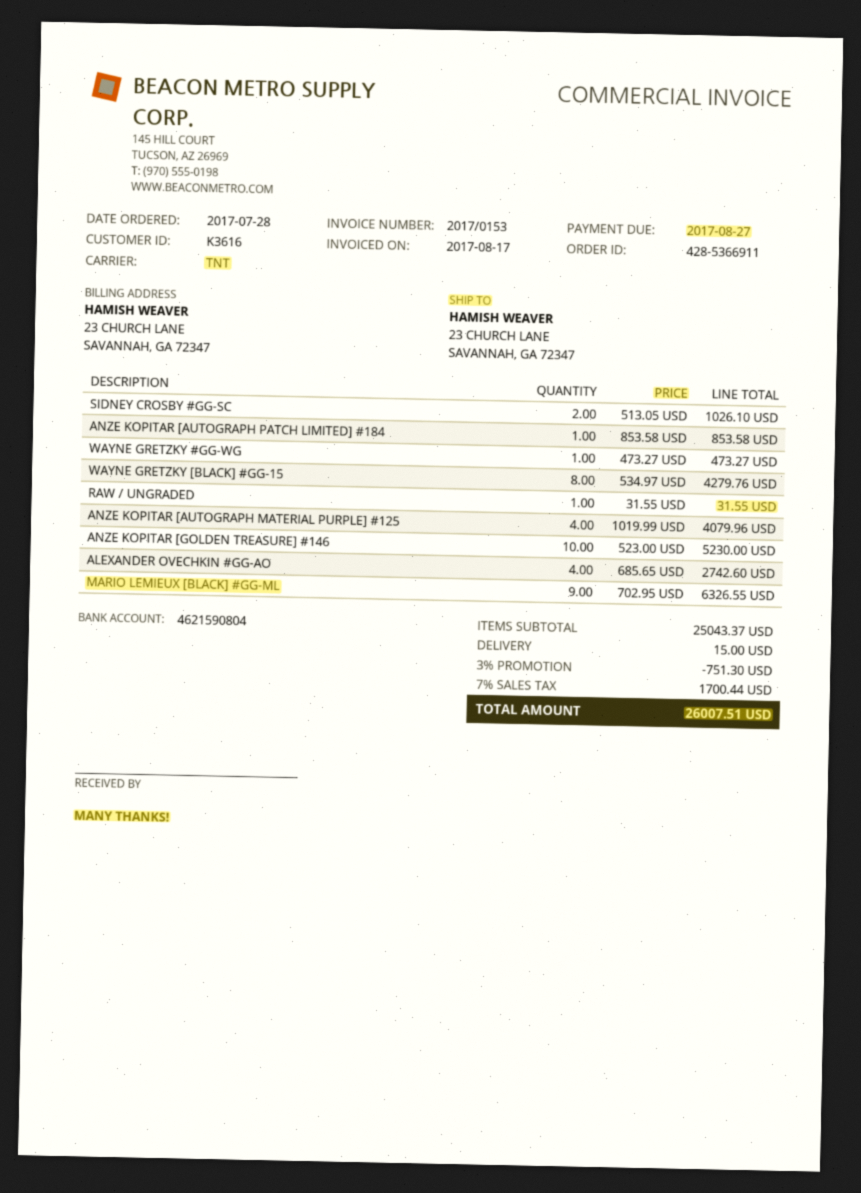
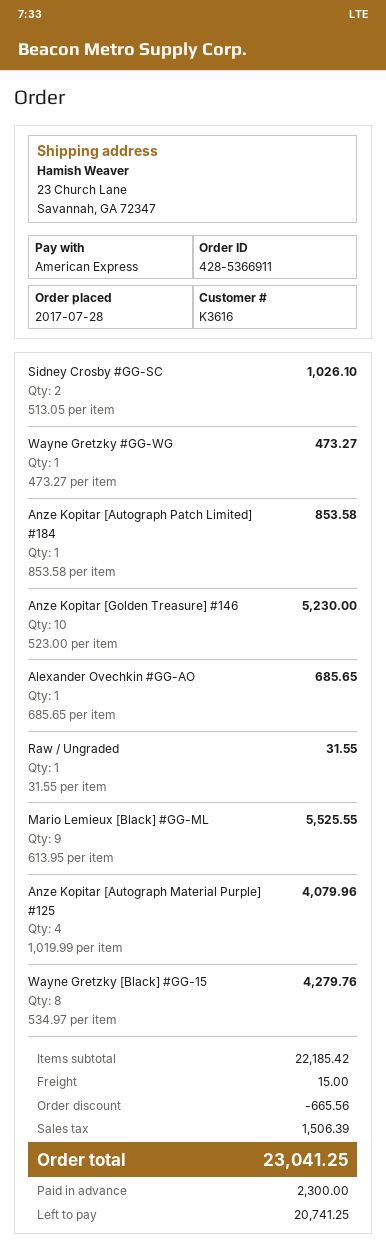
ALEXANDER OVECHKIN #GG-AO: 4 x 685.65 = 2742.60 -> 1 x 685.65 = 685.65
MARIO LEMIEUX [BLACK] #GG-ML: 9 x 702.95 = 6326.55 -> 9 x 613.95 = 5525.55
subtotal: 25043.37 -> 22185.42
discount: 751.30 -> 665.56
tax: 1700.44 -> 1506.39
total: 26007.51 -> 23041.25

